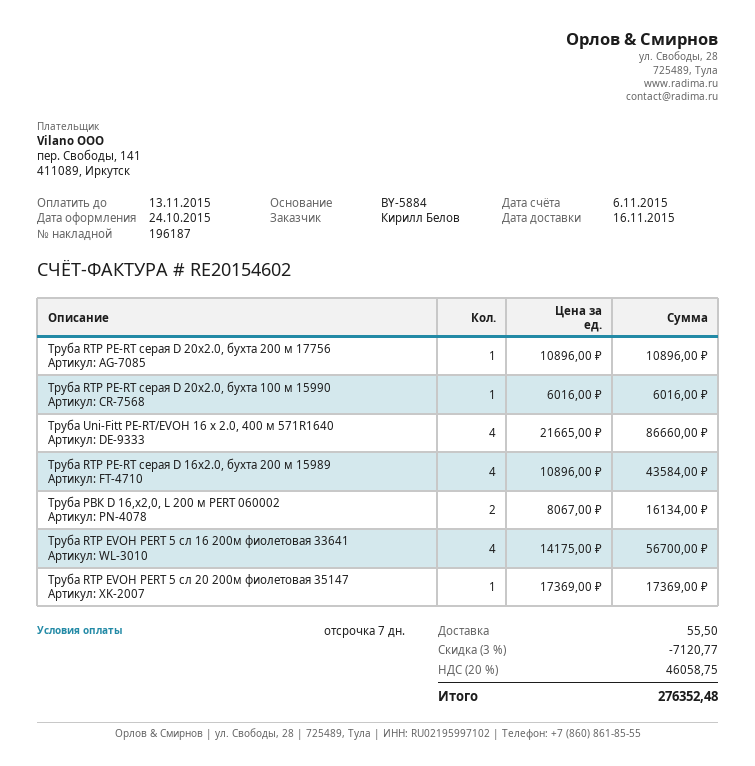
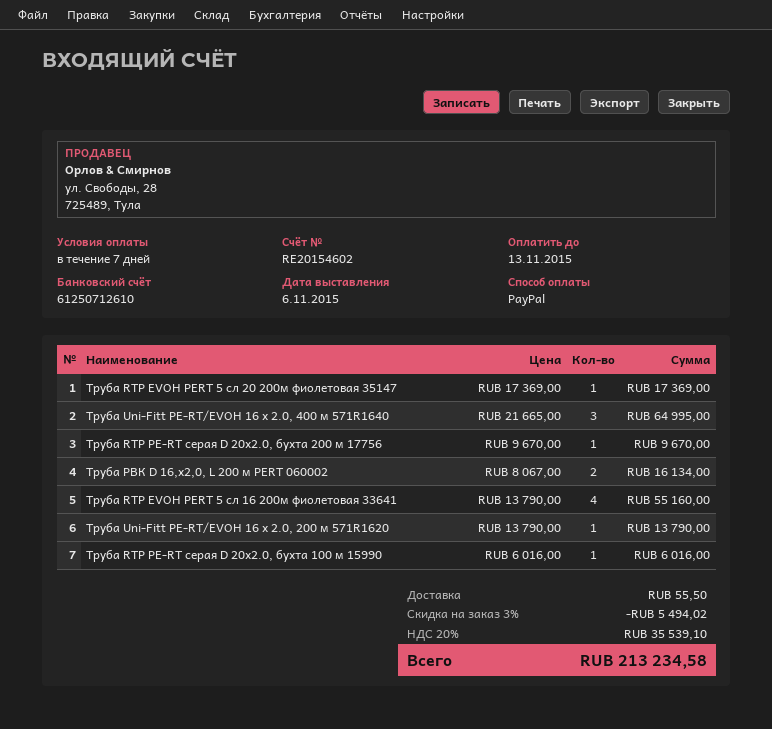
Труба RTP PE-RT серая D 20х2.0, бухта 200 м 17756: 1 x 10896.00 = 10896.00 -> 1 x 9670.00 = 9670.00
Труба Uni-Fitt PE-RT/EVOH 16 х 2.0, 400 м 571R1640: 4 x 21665.00 = 86660.00 -> 3 x 21665.00 = 64995.00
Труба RTP PE-RT серая D 16х2.0, бухта 200 м 15989: 4 x 10896.00 = 43584.00 -> none
Труба RTP EVOH PERT 5 сл 16 200м фиолетовая 33641: 4 x 14175.00 = 56700.00 -> 4 x 13790.00 = 55160.00
Труба Uni-Fitt PE-RT/EVOH 16 х 2.0, 200 м 571R1620: none -> 1 x 13790.00 = 13790.00
discount: 3% = 7120.77 -> 3% = 5494.02
tax: 20% = 46058.75 -> 20% = 35539.10
total: 276352.48 -> 213234.58

